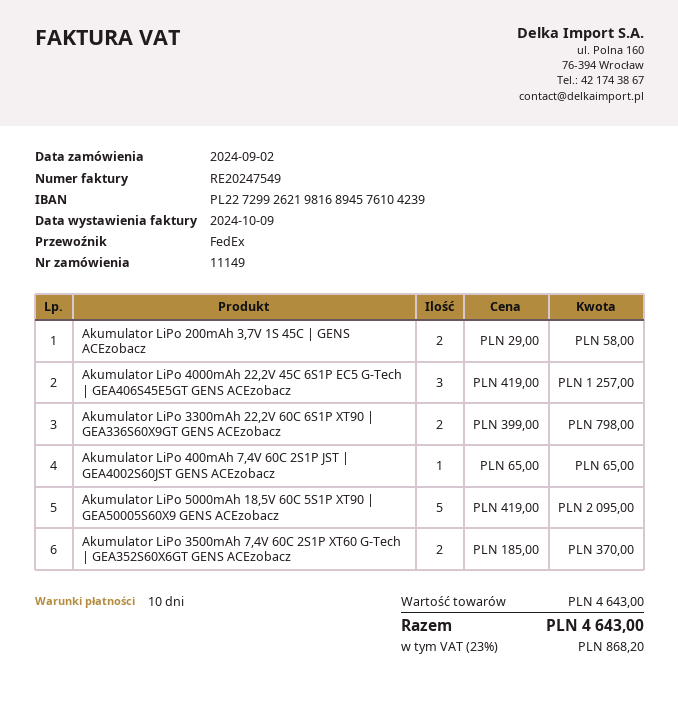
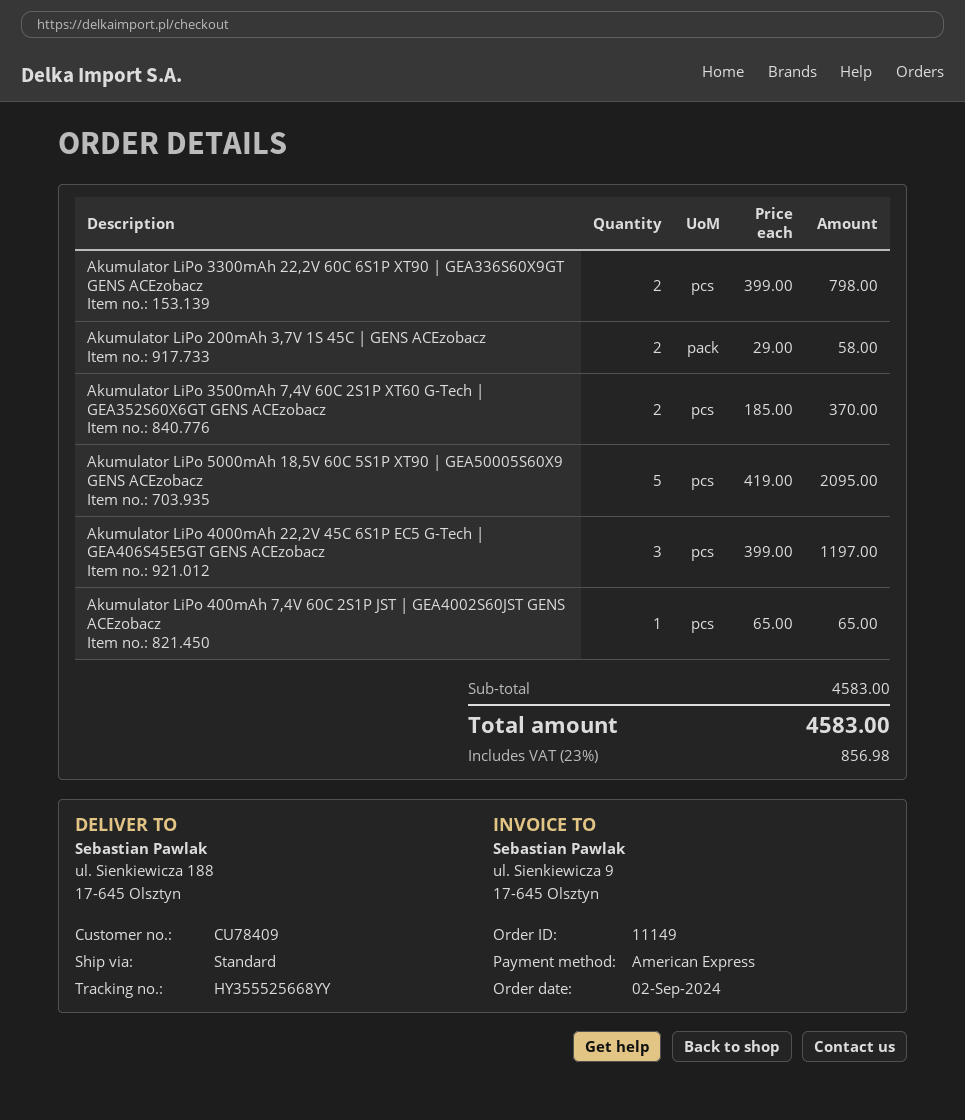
shipping method: FedEx -> standard
Akumulator LiPo 4000mAh 22,2V 45C 6S1P EC5 G-Tech | GEA406S45E5GT GENS ACEzobacz: 3 x 419.00 = 1257.00 -> 3 x 399.00 = 1197.00
subtotal: 4643.00 -> 4583.00
tax: 23% = 868.20 -> 23% = 856.98
total: 4643.00 -> 4583.00

